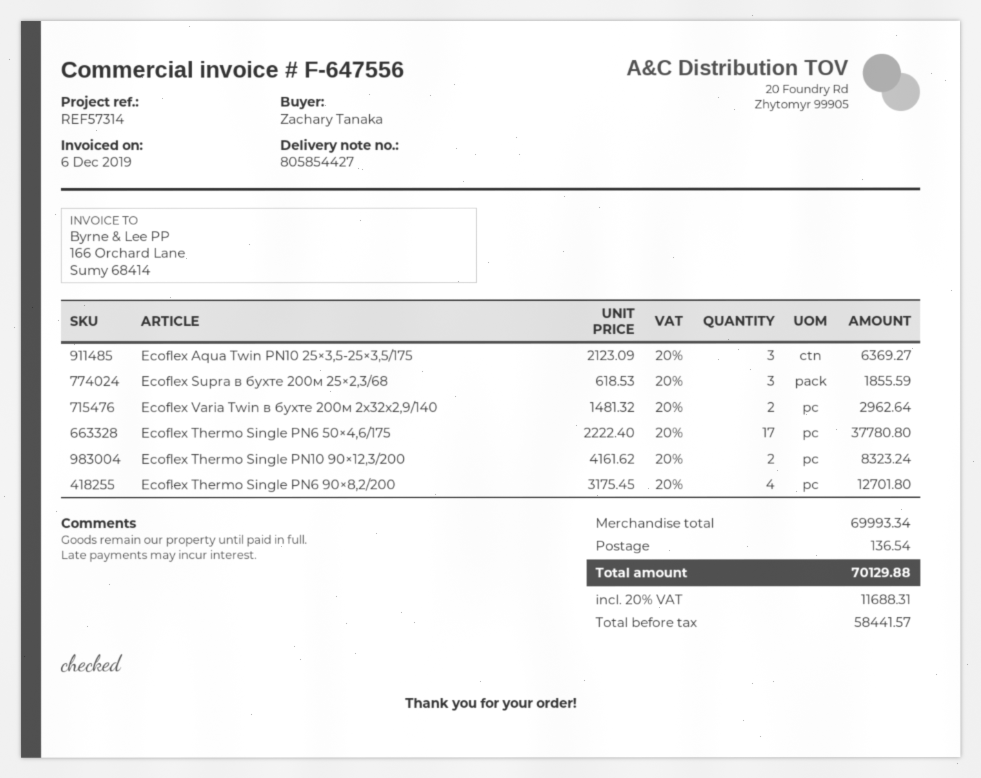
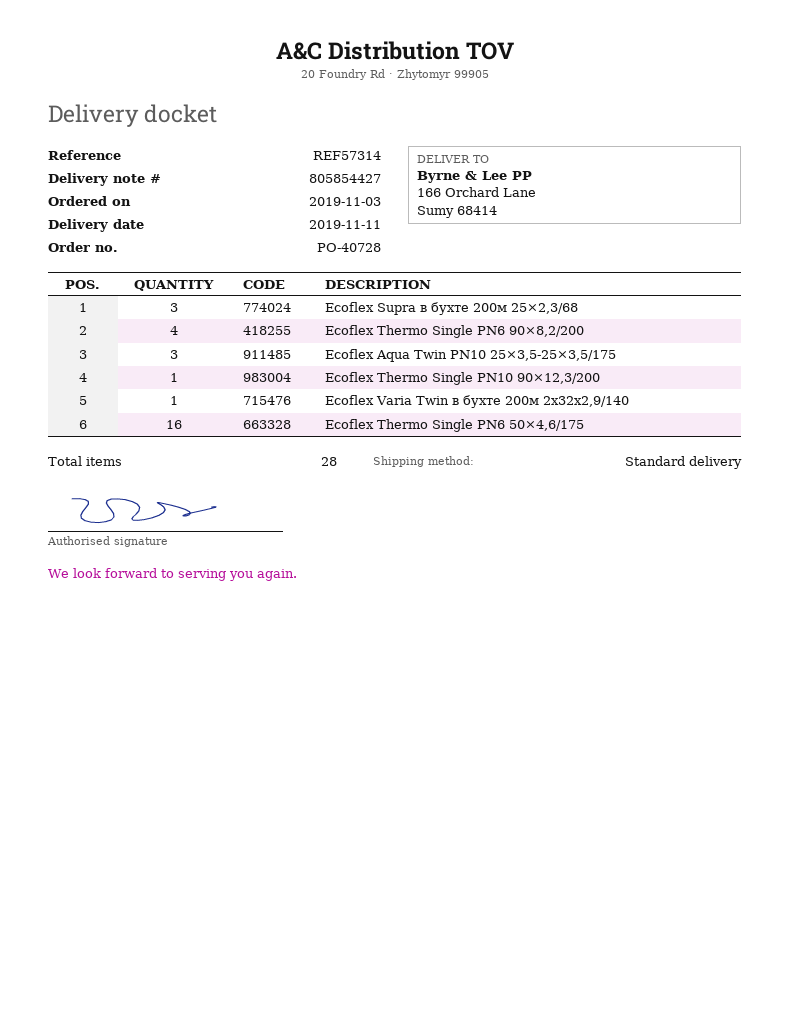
Ecoflex Varia Twin в бухте 200м 2x32x2,9/140: 2 -> 1
Ecoflex Thermo Single PN6 50×4,6/175: 17 -> 16
Ecoflex Thermo Single PN10 90×12,3/200: 2 -> 1

